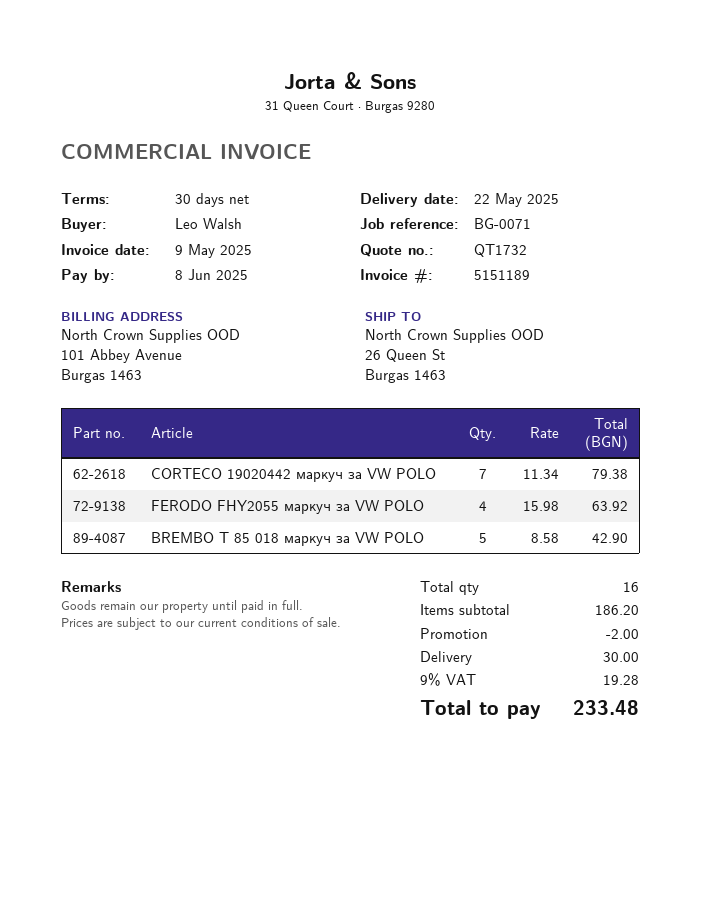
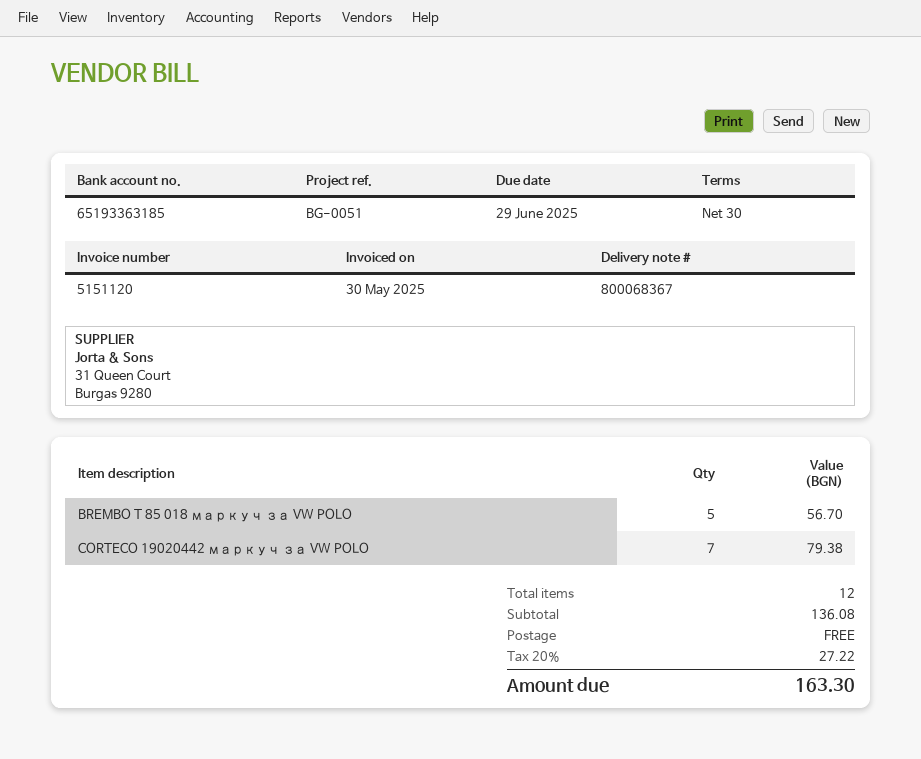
invoice number: 5151189 -> 5151120
invoice date: 2025-05-09 -> 2025-05-30
due date: 2025-06-08 -> 2025-06-29
reference: BG-0071 -> BG-0051
FERODO FHY2055 маркуч за VW POLO: 4 for 63.92 -> none
BREMBO T 85 018 маркуч за VW POLO: 5 for 42.90 -> 5 for 56.70
total quantity: 16 -> 12
subtotal: 186.20 -> 136.08
discount: 2.00 -> none
shipping: 30.00 -> 0.00
tax: 9% = 19.28 -> 20% = 27.22
total: 233.48 -> 163.30

